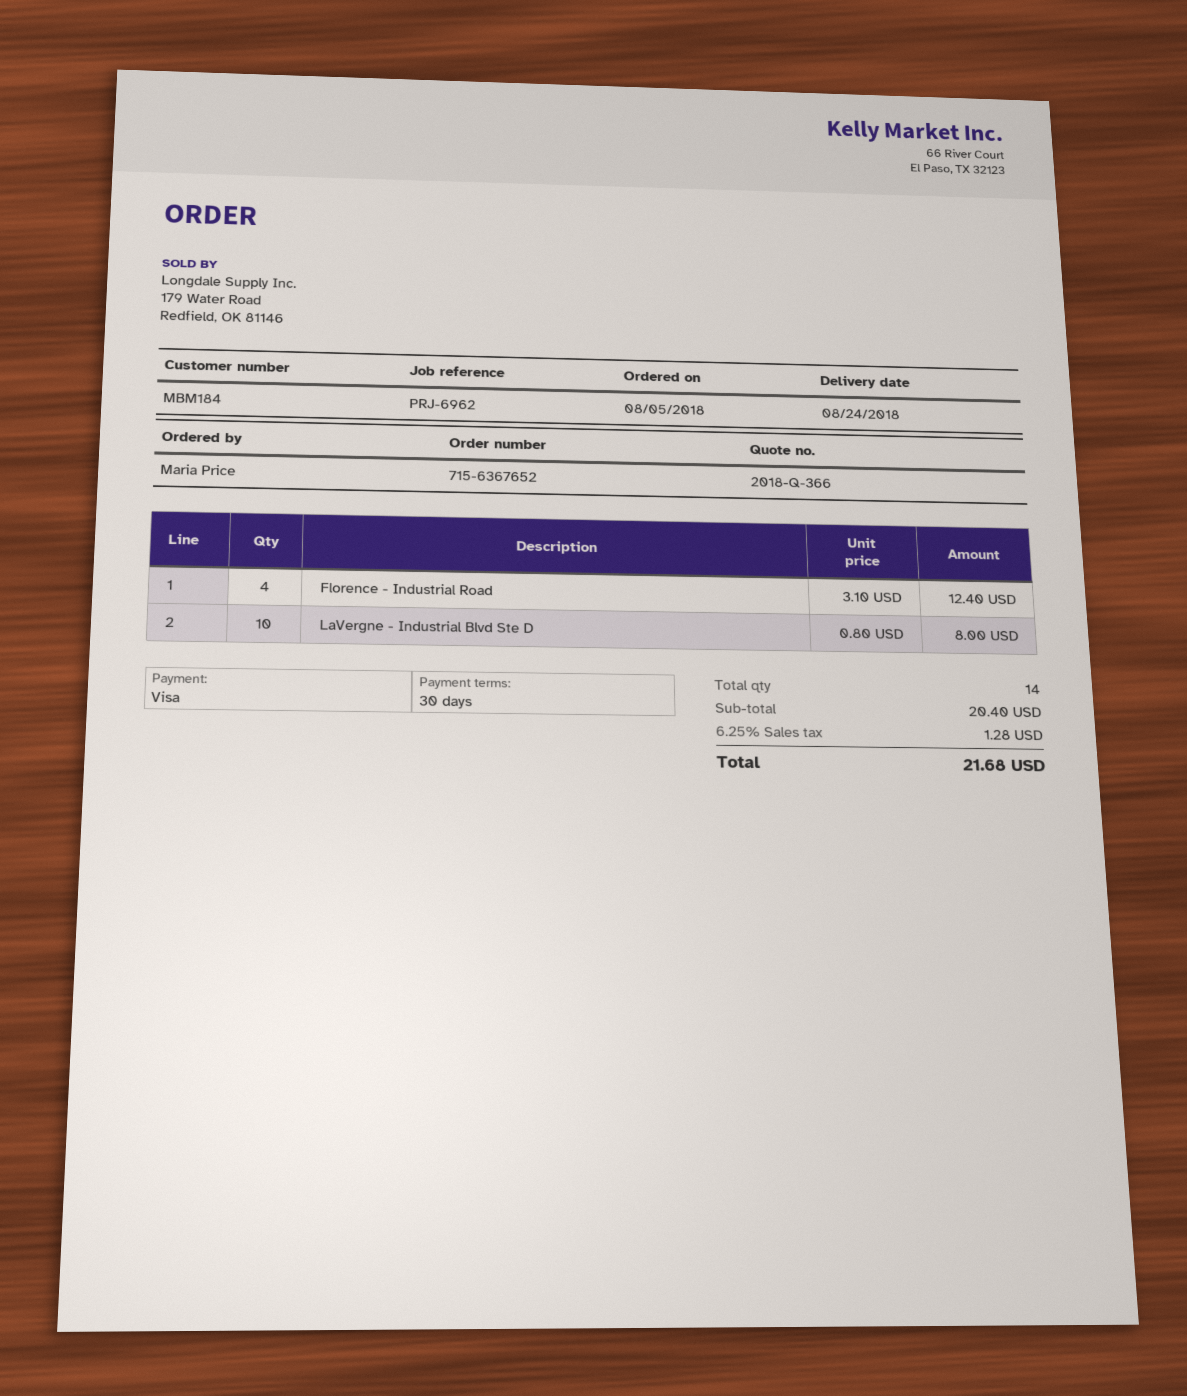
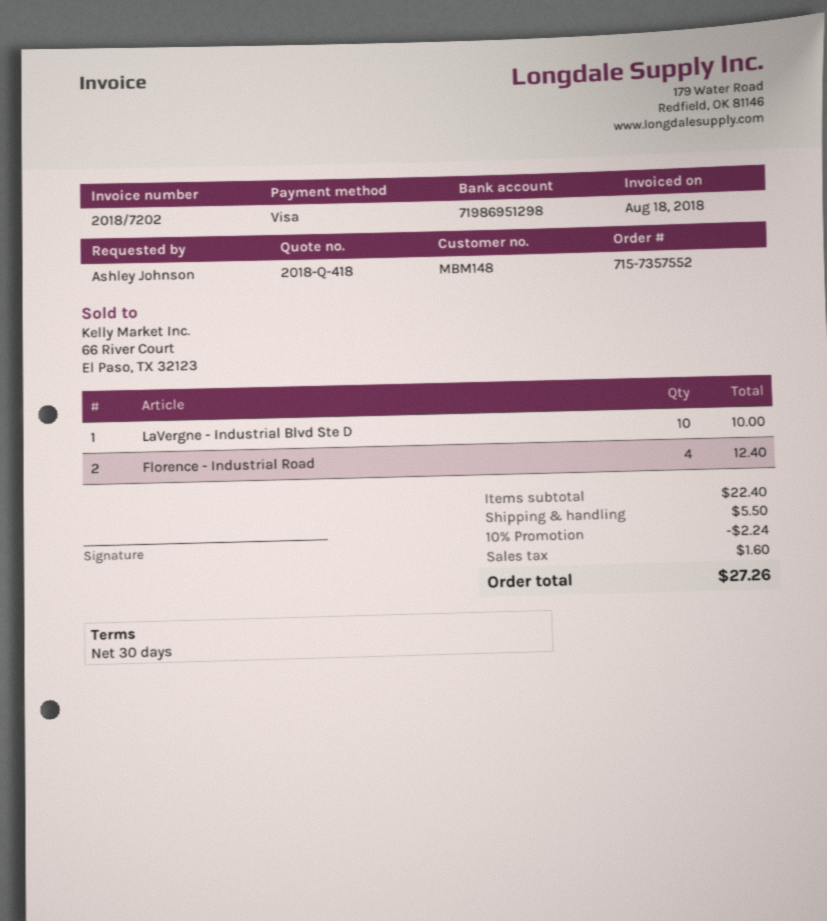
quote number: 2018-Q-366 -> 2018-Q-418
order number: 715-6367652 -> 715-7357552
customer number: MBM184 -> MBM148
ordered by: Maria Price -> Ashley Johnson
LaVergne - Industrial Blvd Ste D: 10 for 8.00 -> 10 for 10.00
subtotal: 20.40 -> 22.40
discount: none -> 10% = 2.24
shipping: none -> 5.50
tax: 1.28 -> 1.60
total: 21.68 -> 27.26

